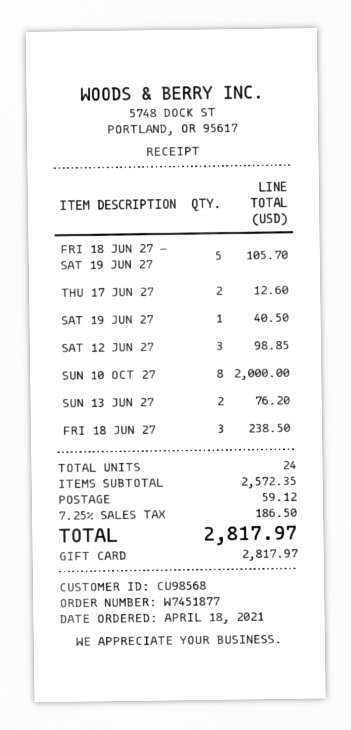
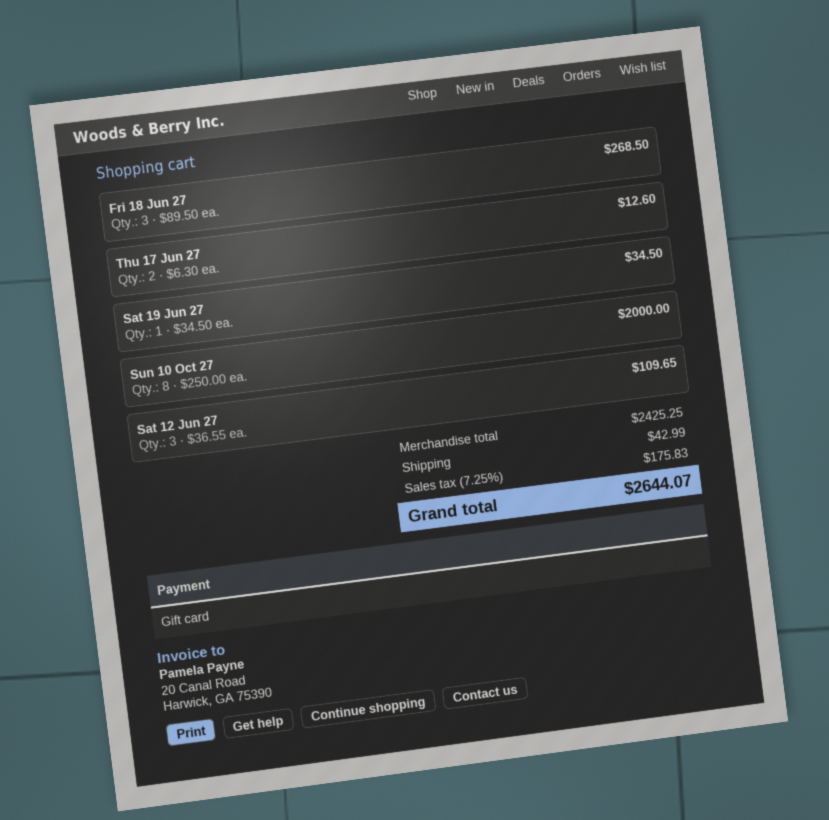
FRI 18 JUN 27 - SAT 19 JUN 27: 5 for 105.70 -> none
SAT 19 JUN 27: 1 for 40.50 -> 1 for 34.50
SAT 12 JUN 27: 3 for 98.85 -> 3 for 109.65
SUN 13 JUN 27: 2 for 76.20 -> none
FRI 18 JUN 27: 3 for 238.50 -> 3 for 268.50
subtotal: 2572.35 -> 2425.25
shipping: 59.12 -> 42.99
tax: 7.25% = 186.50 -> 7.25% = 175.83
total: 2817.97 -> 2644.07

